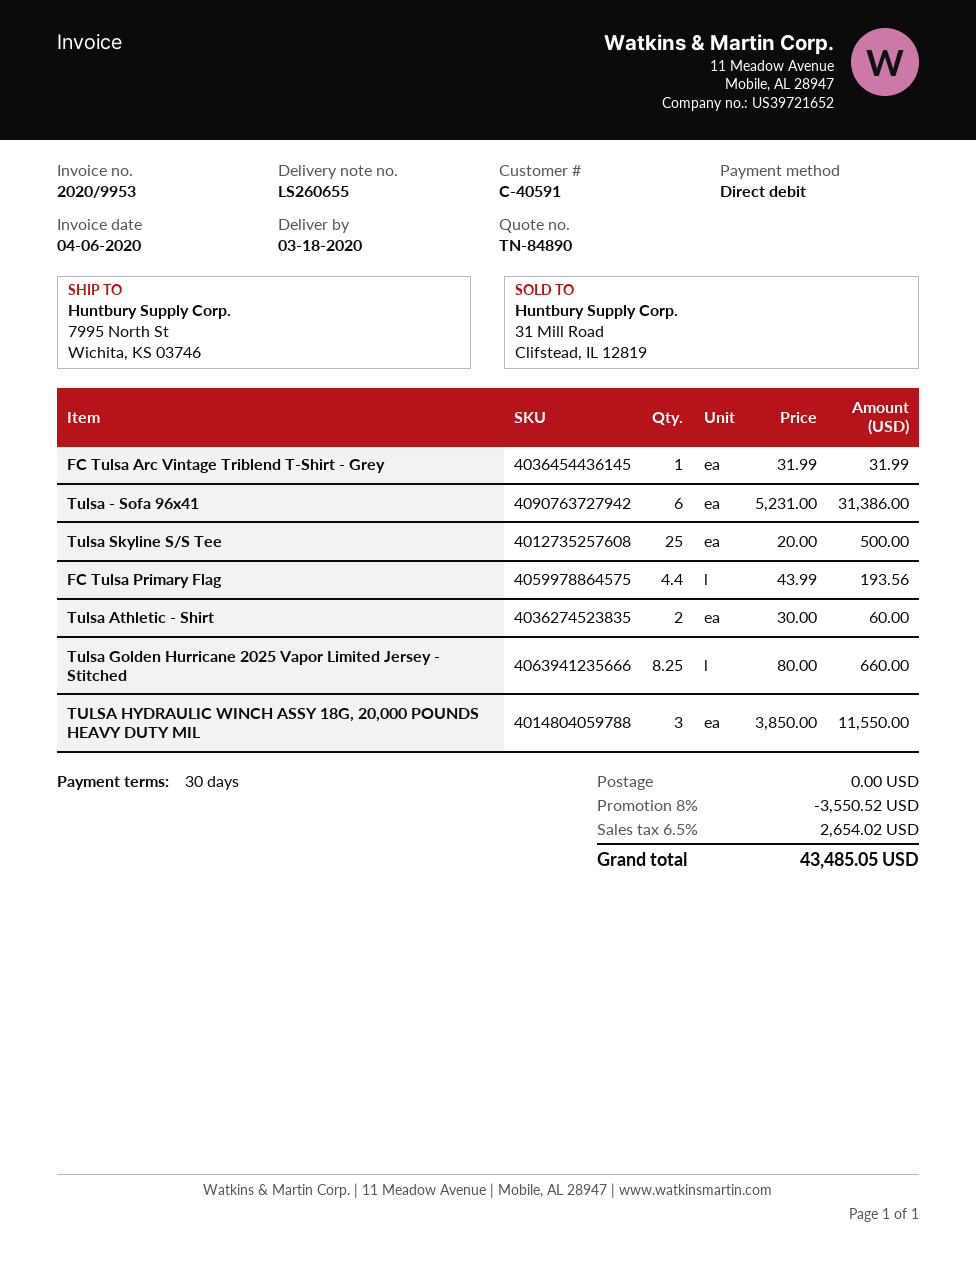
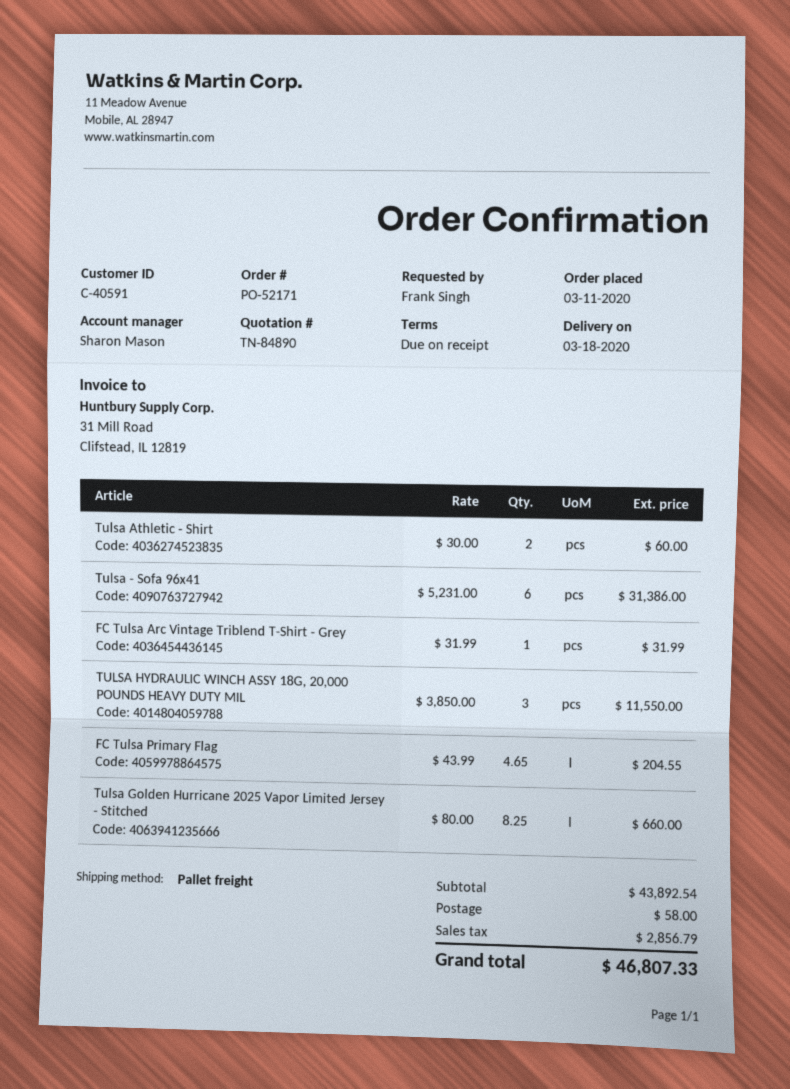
payment terms: 30 days -> on receipt
Tulsa Skyline S/S Tee: 25 x 20.00 = 500.00 -> none
FC Tulsa Primary Flag: 4.4 x 43.99 = 193.56 -> 4.65 x 43.99 = 204.55
discount: 8% = 3550.52 -> none
shipping: 0.00 -> 58.00
tax: 2654.02 -> 2856.79
total: 43485.05 -> 46807.33

